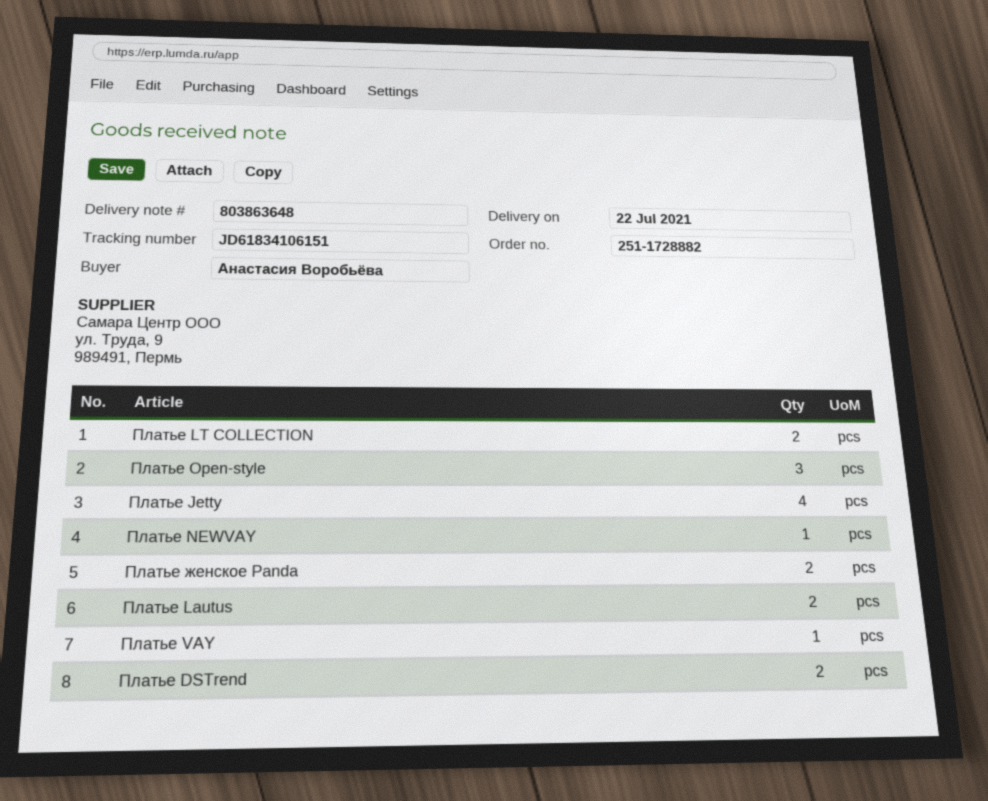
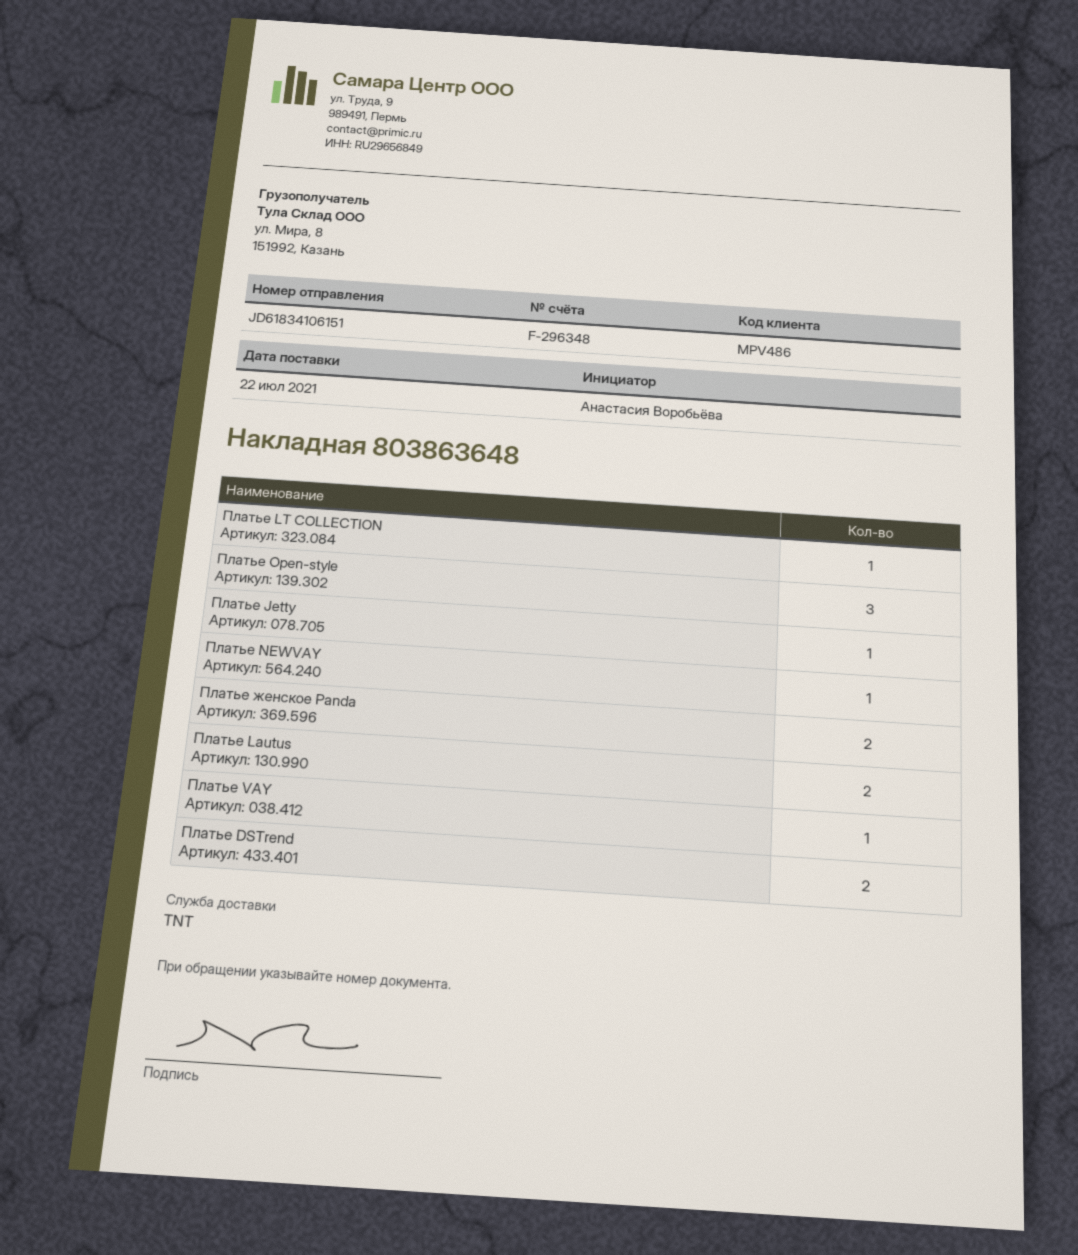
Платье LT COLLECTION: 2 -> 1
Платье Jetty: 4 -> 1

